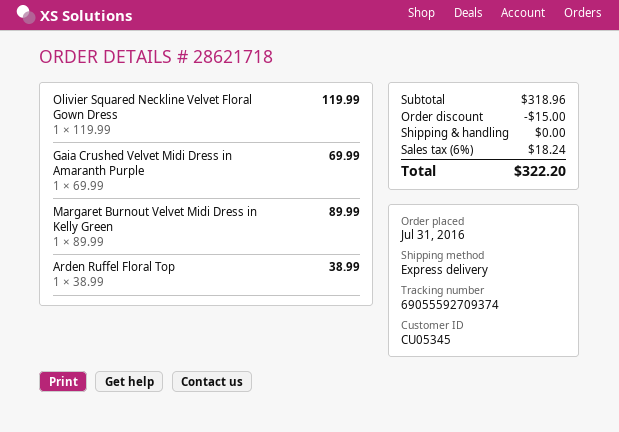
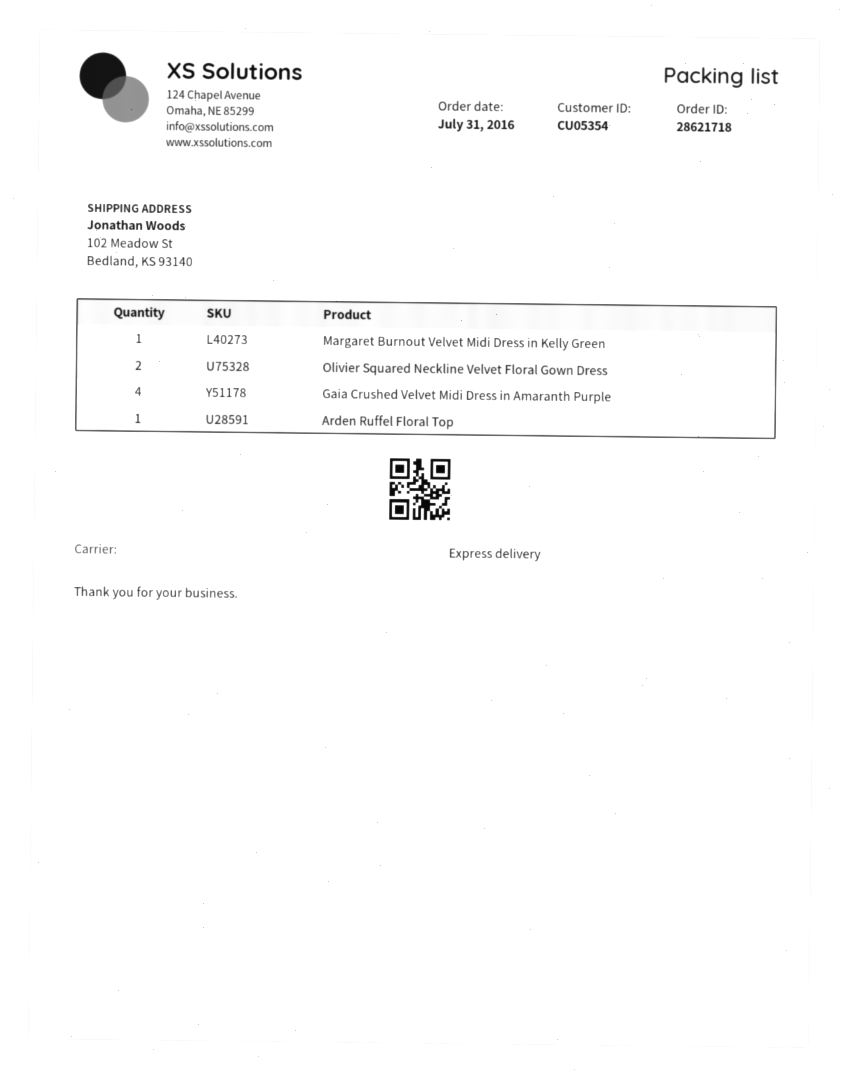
customer number: CU05345 -> CU05354
Olivier Squared Neckline Velvet Floral Gown Dress: 1 -> 2
Gaia Crushed Velvet Midi Dress in Amaranth Purple: 1 -> 4

